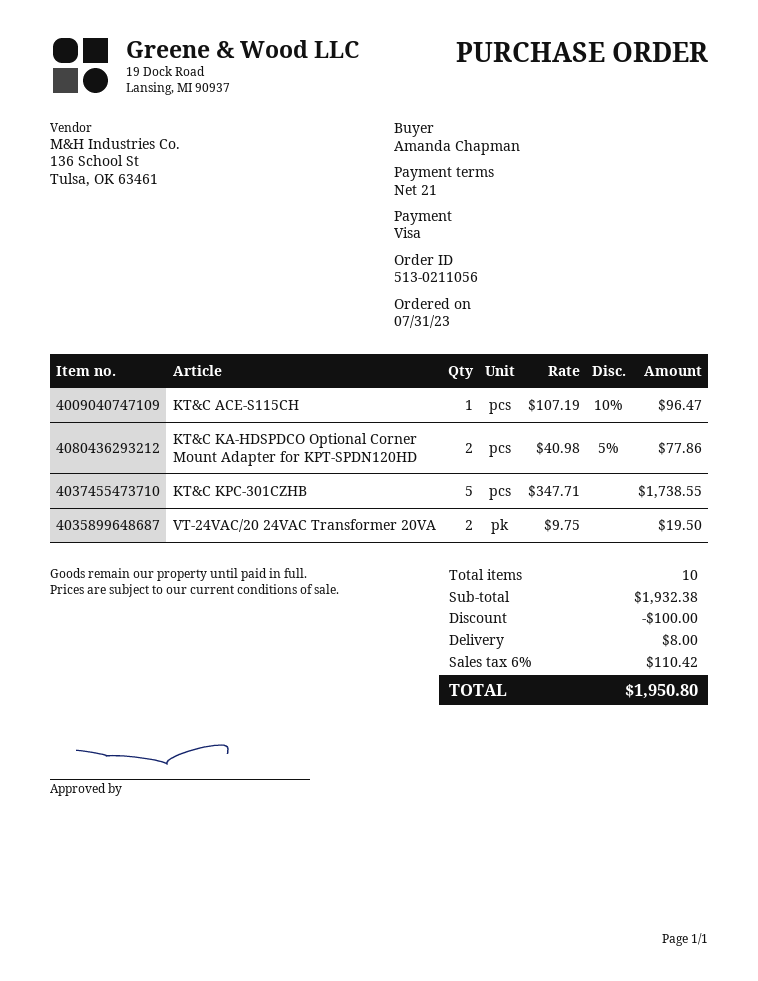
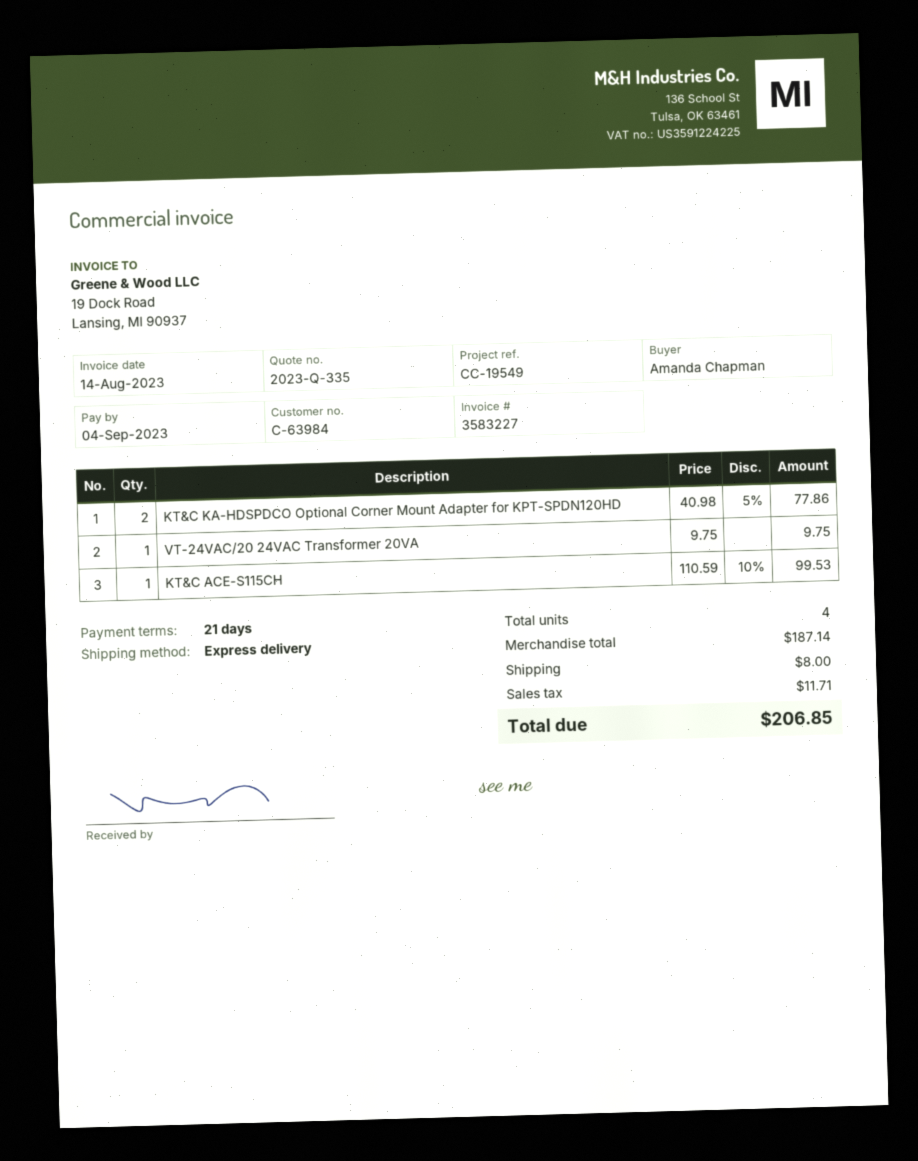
KT&C ACE-S115CH: 1 x 107.19 - 10% = 96.47 -> 1 x 110.59 - 10% = 99.53
KT&C KPC-301CZHB: 5 x 347.71 = 1738.55 -> none
VT-24VAC/20 24VAC Transformer 20VA: 2 x 9.75 = 19.50 -> 1 x 9.75 = 9.75
total quantity: 10 -> 4
subtotal: 1932.38 -> 187.14
discount: 100.00 -> none
tax: 110.42 -> 11.71
total: 1950.80 -> 206.85

